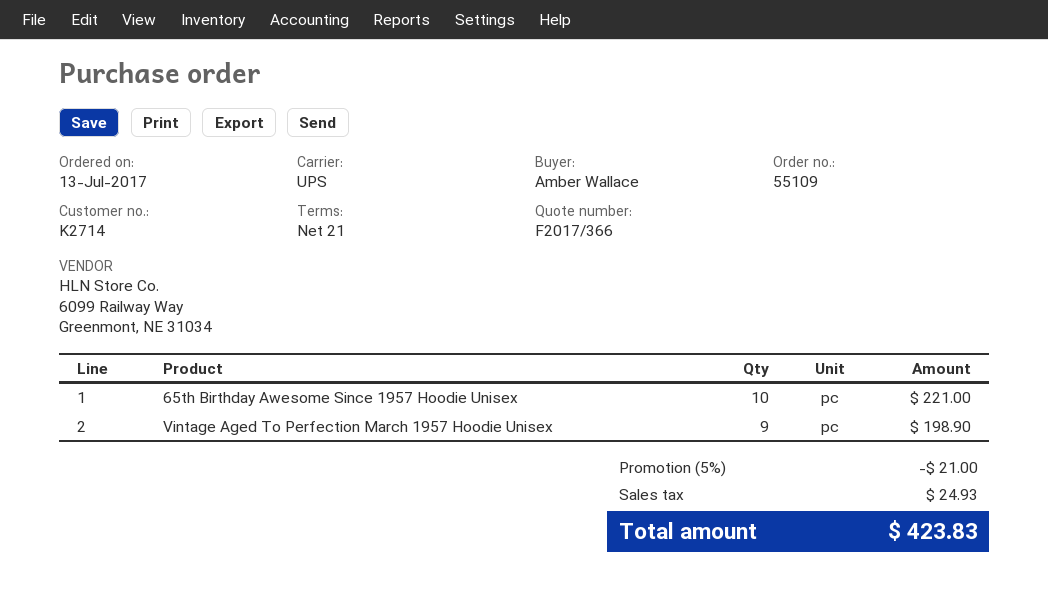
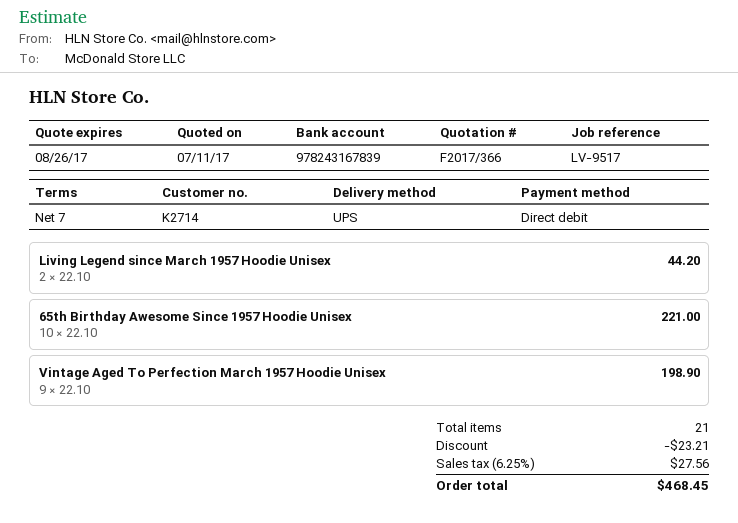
payment terms: 21 days -> 7 days
Living Legend since March 1957 Hoodie Unisex: none -> 2 for 44.20
discount: 21.00 -> 23.21
tax: 24.93 -> 27.56
total: 423.83 -> 468.45

